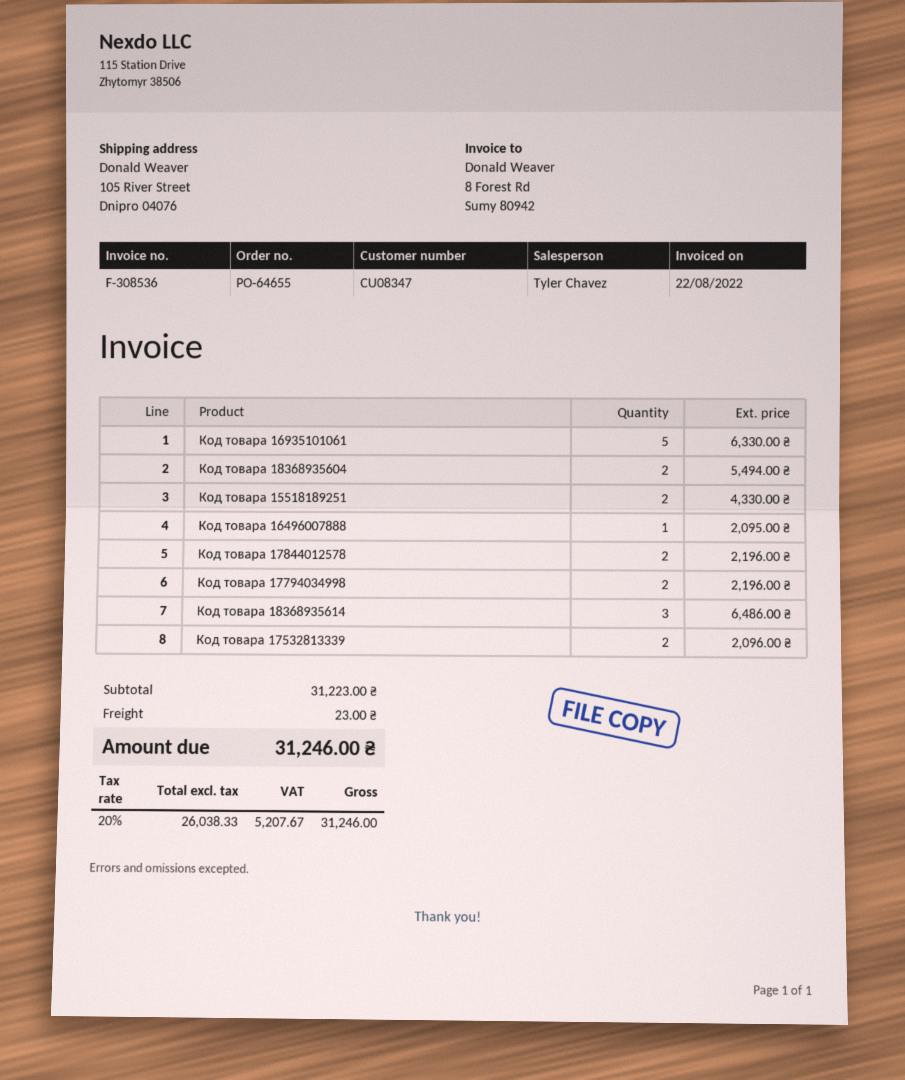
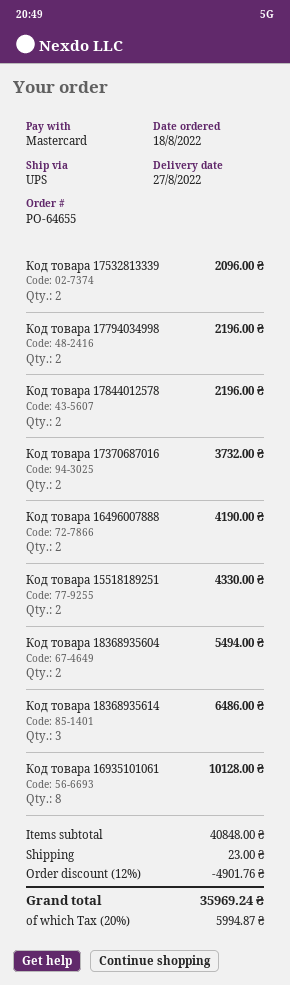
Код товара 16935101061: 5 for 6330.00 -> 8 for 10128.00
Код товара 16496007888: 1 for 2095.00 -> 2 for 4190.00
Код товара 17370687016: none -> 2 for 3732.00
subtotal: 31223.00 -> 40848.00
discount: none -> 12% = 4901.76
tax: 20% = 5207.67 -> 20% = 5994.87
total: 31246.00 -> 35969.24

